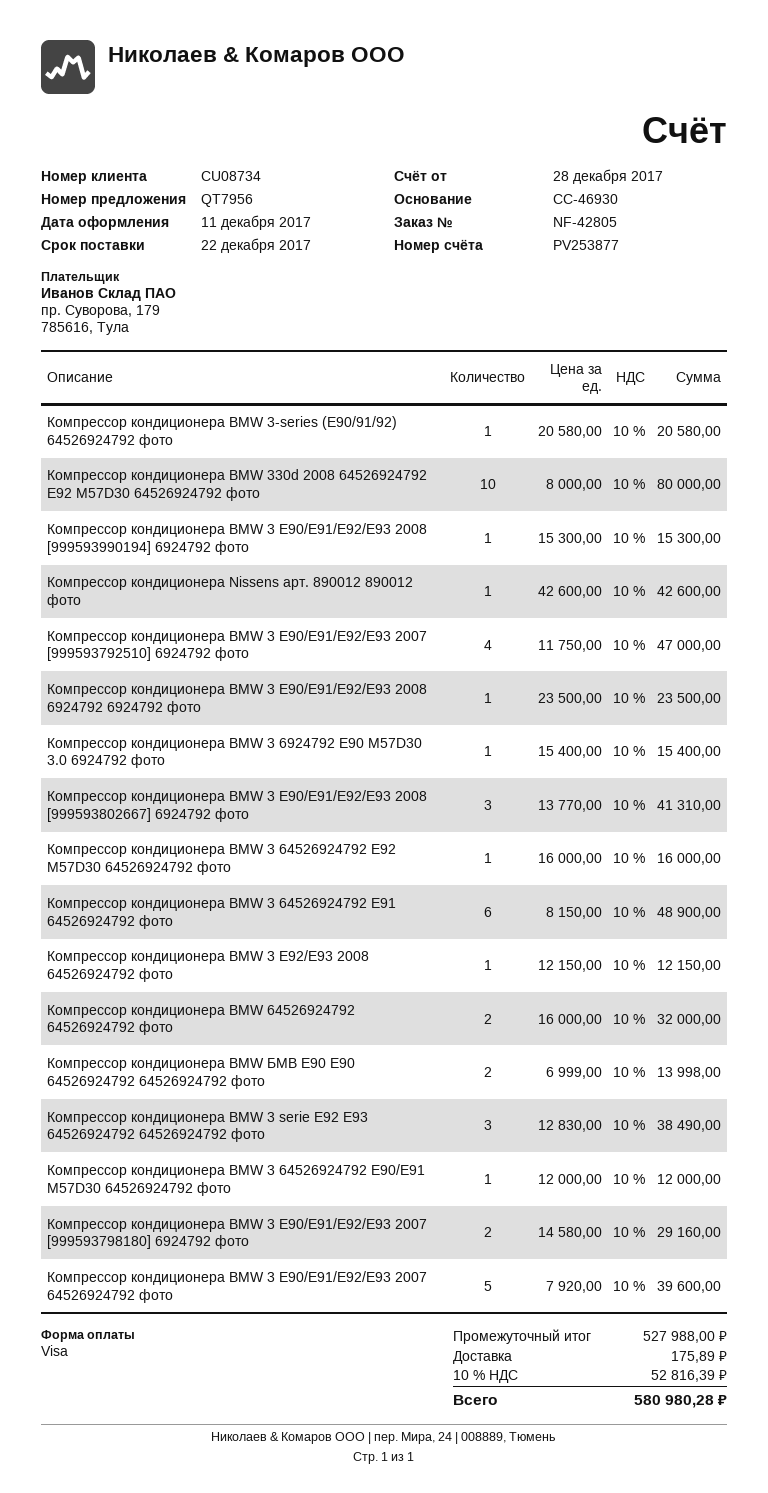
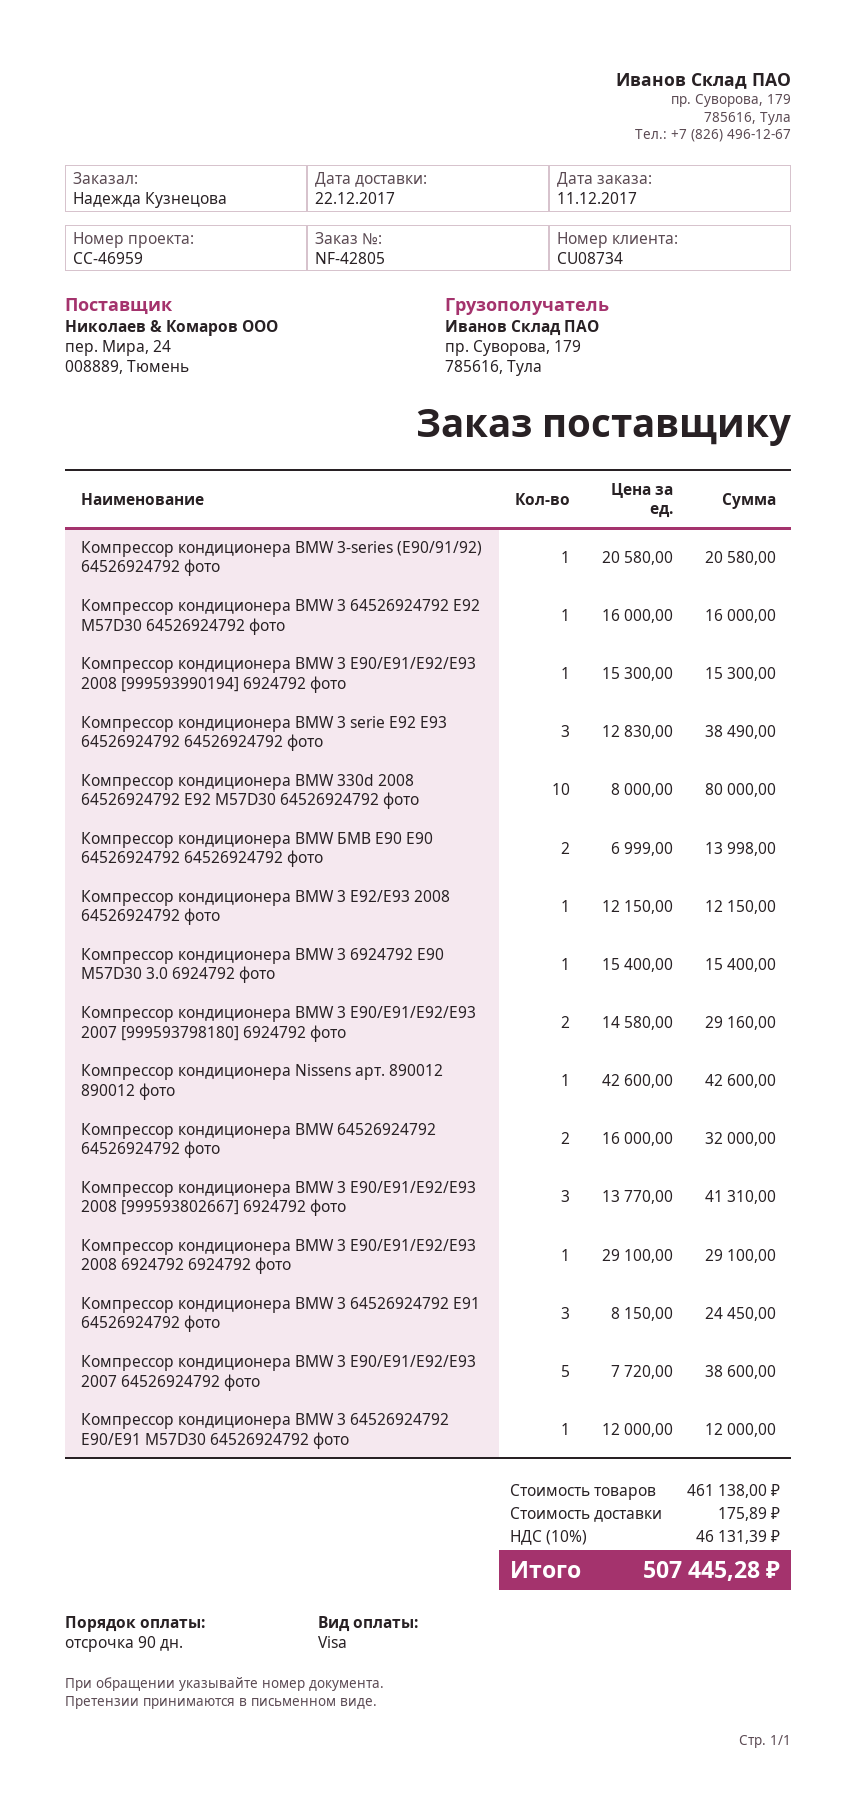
reference: CC-46930 -> CC-46959
Компрессор кондиционера BMW 3 E90/E91/E92/E93 2007 [999593792510] 6924792 фото: 4 x 11750.00 = 47000.00 -> none
Компрессор кондиционера BMW 3 E90/E91/E92/E93 2008 6924792 6924792 фото: 1 x 23500.00 = 23500.00 -> 1 x 29100.00 = 29100.00
Компрессор кондиционера BMW 3 64526924792 E91 64526924792 фото: 6 x 8150.00 = 48900.00 -> 3 x 8150.00 = 24450.00
Компрессор кондиционера BMW 3 E90/E91/E92/E93 2007 64526924792 фото: 5 x 7920.00 = 39600.00 -> 5 x 7720.00 = 38600.00
subtotal: 527988.00 -> 461138.00
tax: 10% = 52816.39 -> 10% = 46131.39
total: 580980.28 -> 507445.28

